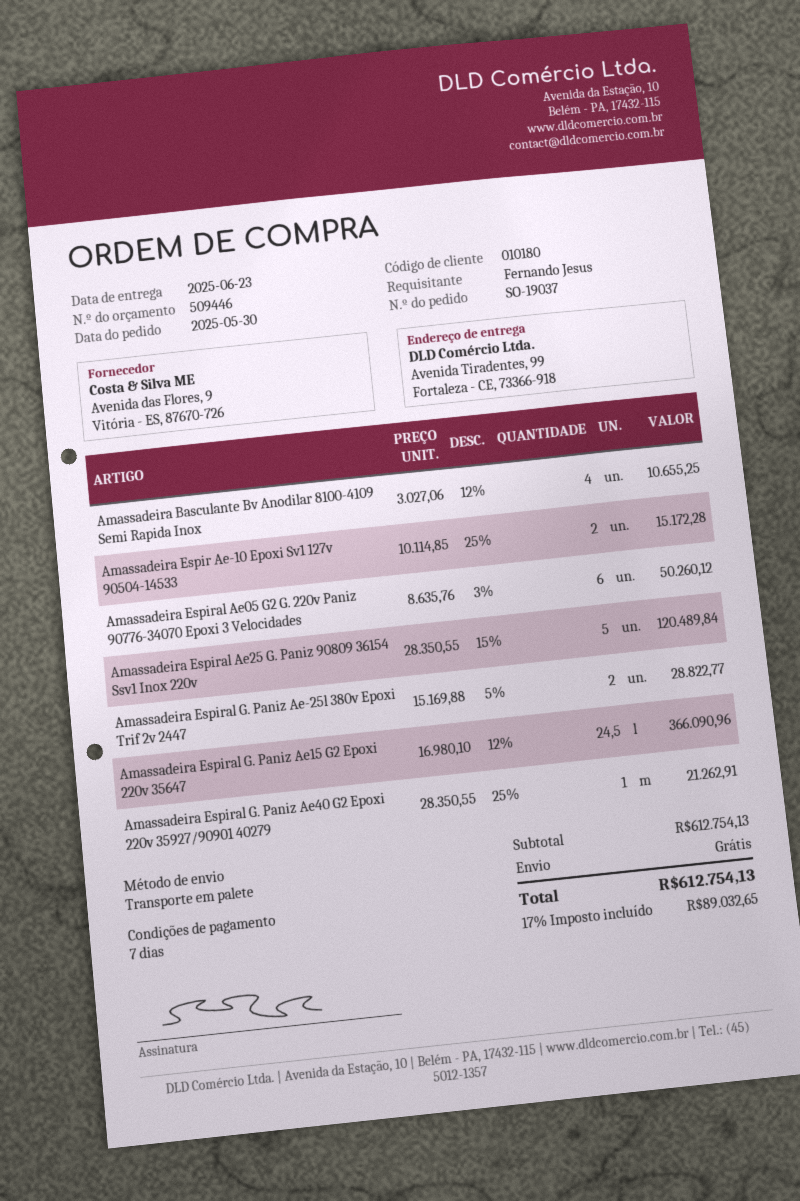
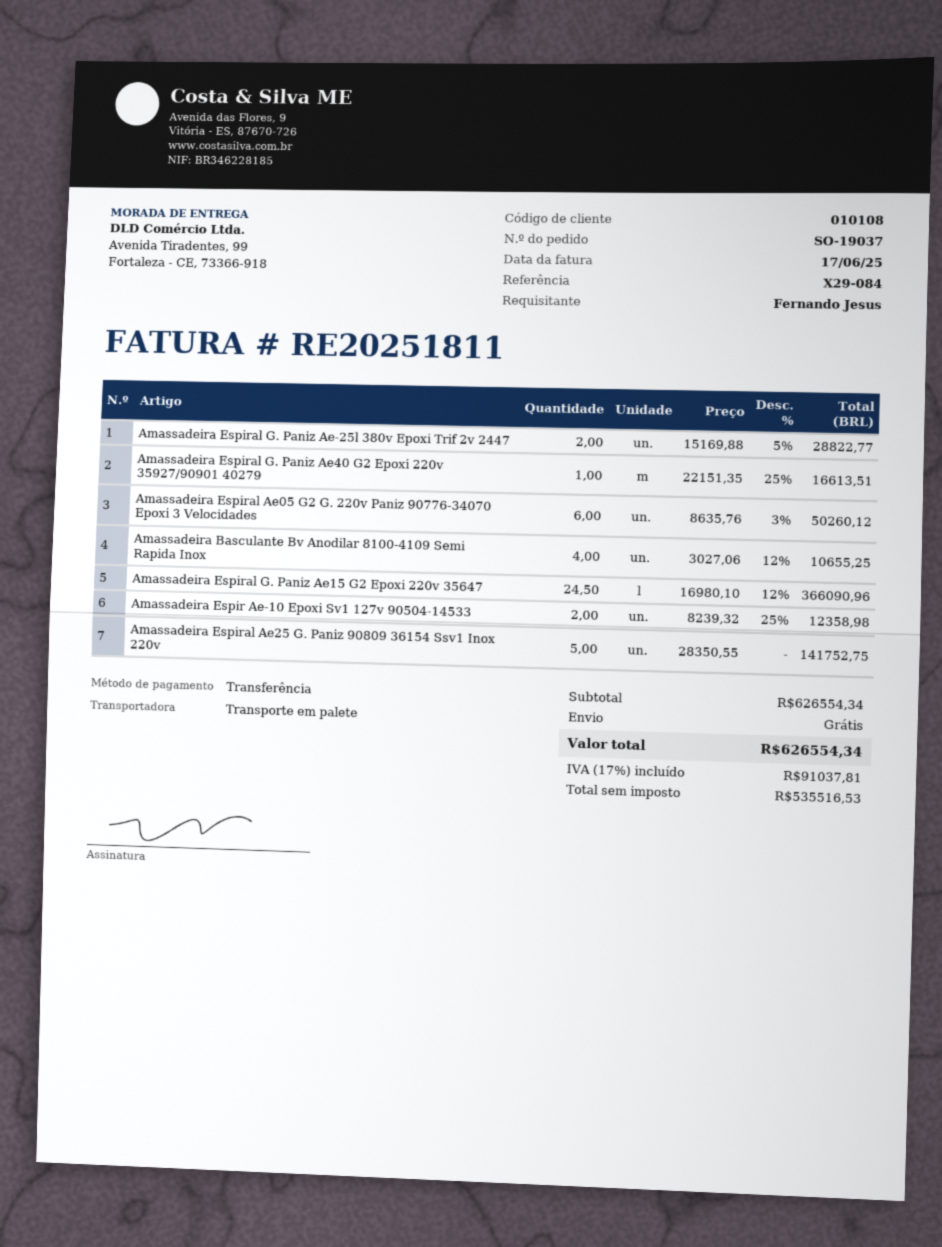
customer number: 010180 -> 010108
Amassadeira Espir Ae-10 Epoxi Sv1 127v 90504-14533: 2 x 10114.85 - 25% = 15172.28 -> 2 x 8239.32 - 25% = 12358.98
Amassadeira Espiral Ae25 G. Paniz 90809 36154 Ssv1 Inox 220v: 5 x 28350.55 - 15% = 120489.84 -> 5 x 28350.55 = 141752.75
Amassadeira Espiral G. Paniz Ae40 G2 Epoxi 220v 35927/90901 40279: 1 x 28350.55 - 25% = 21262.91 -> 1 x 22151.35 - 25% = 16613.51
subtotal: 612754.13 -> 626554.34
tax: 17% = 89032.65 -> 17% = 91037.81
total: 612754.13 -> 626554.34

